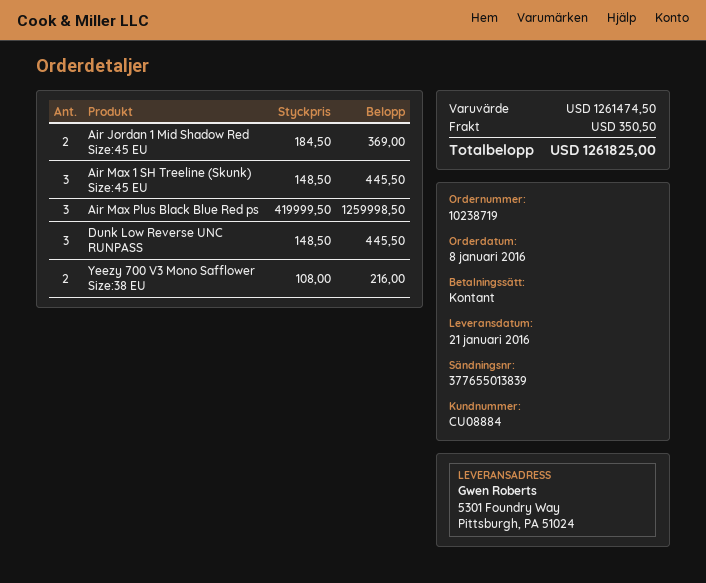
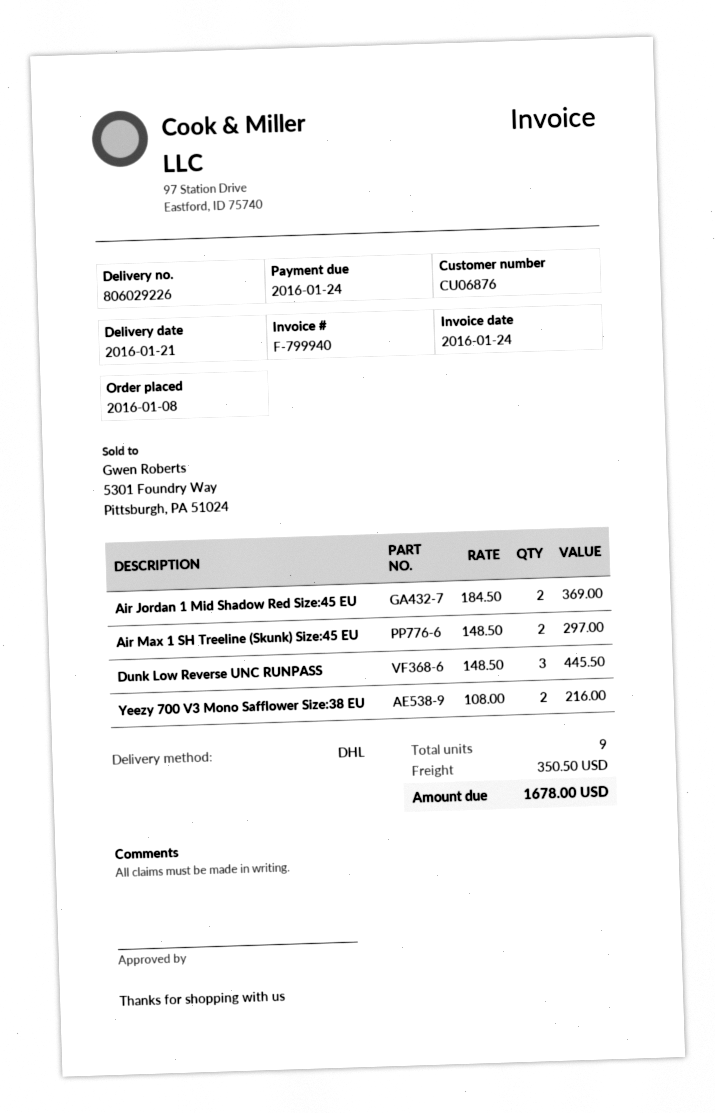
customer number: CU08884 -> CU06876
Air Max 1 SH Treeline (Skunk) Size:45 EU: 3 x 148.50 = 445.50 -> 2 x 148.50 = 297.00
Air Max Plus Black Blue Red ps: 3 x 419999.50 = 1259998.50 -> none
total: 1261825.00 -> 1678.00

